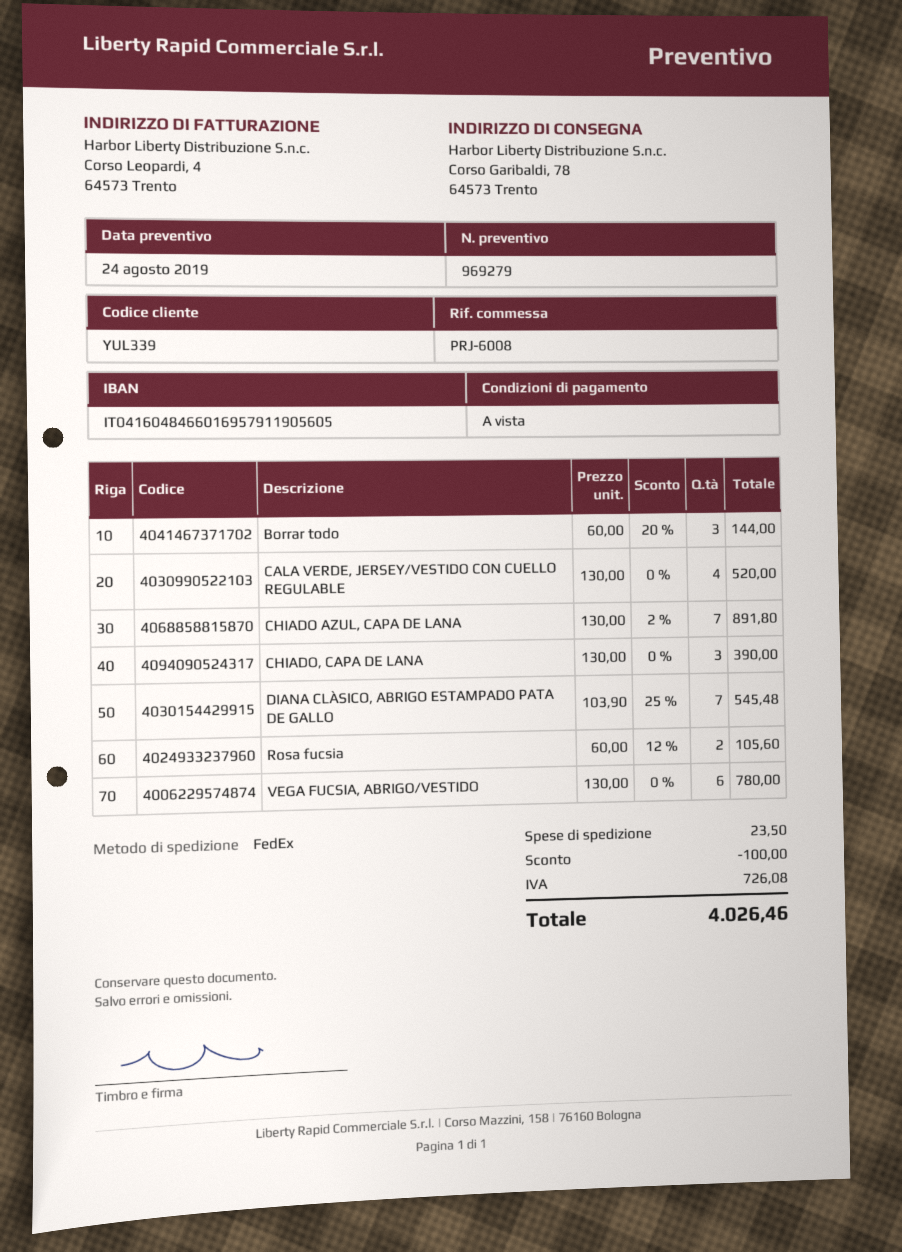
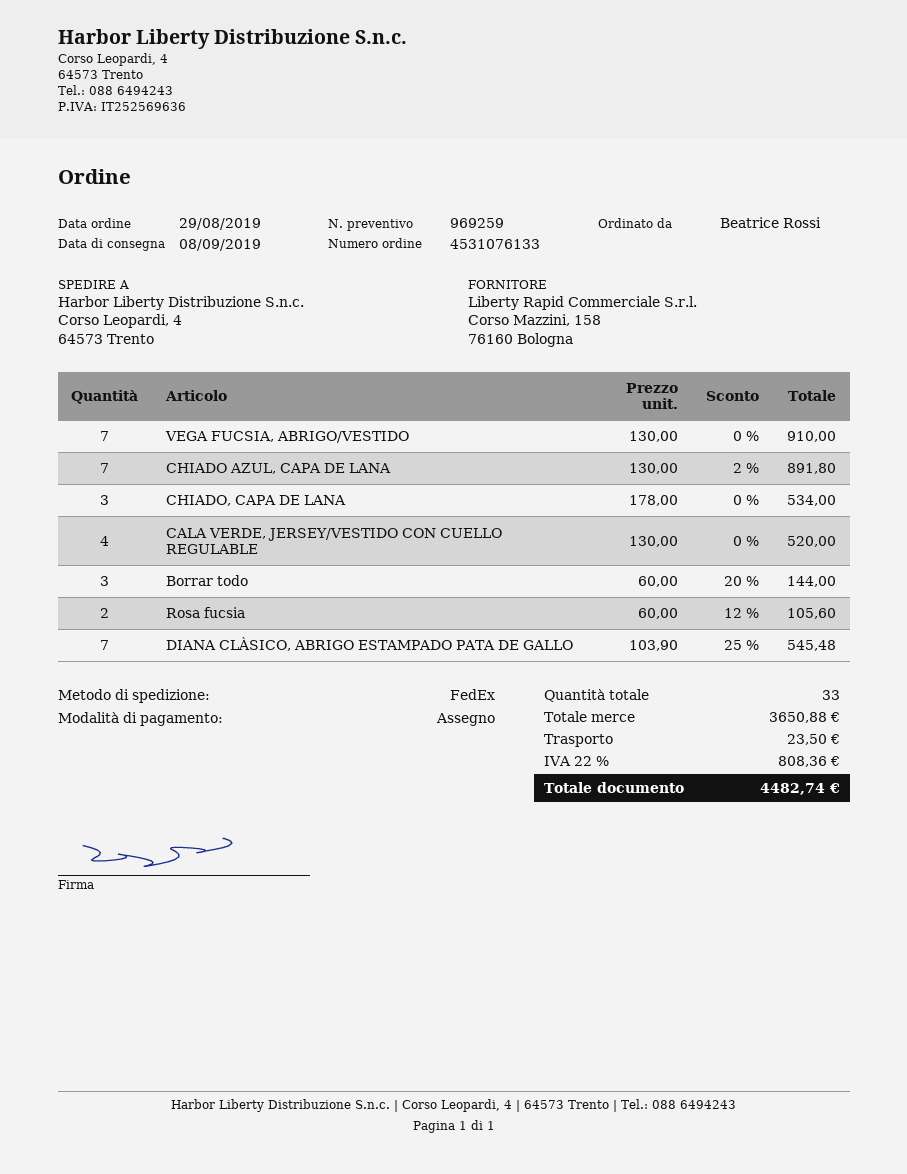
quote number: 969279 -> 969259
ship to: Corso Garibaldi, 78, 64573 Trento -> Corso Leopardi, 4, 64573 Trento
CHIADO, CAPA DE LANA: 3 x 130.00 = 390.00 -> 3 x 178.00 = 534.00
VEGA FUCSIA, ABRIGO/VESTIDO: 6 x 130.00 = 780.00 -> 7 x 130.00 = 910.00
discount: 100.00 -> none
tax: 726.08 -> 808.36
total: 4026.46 -> 4482.74

